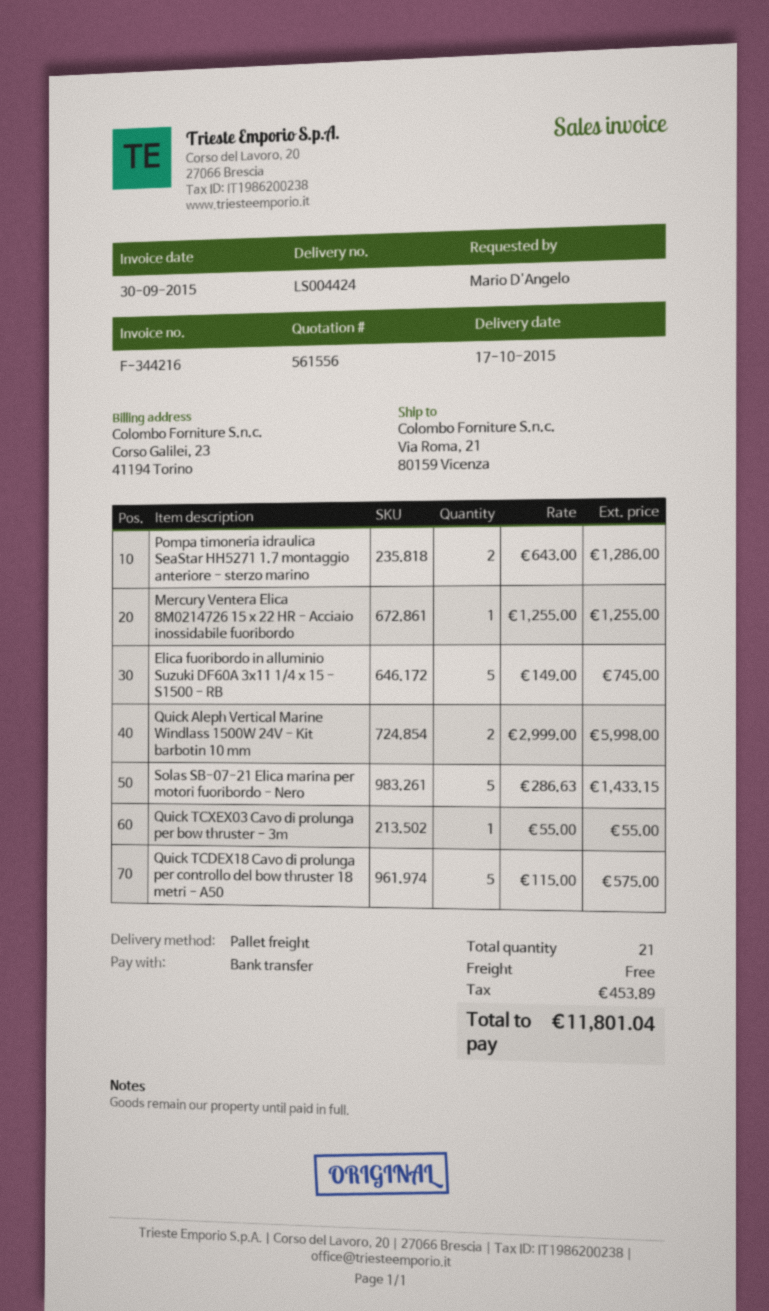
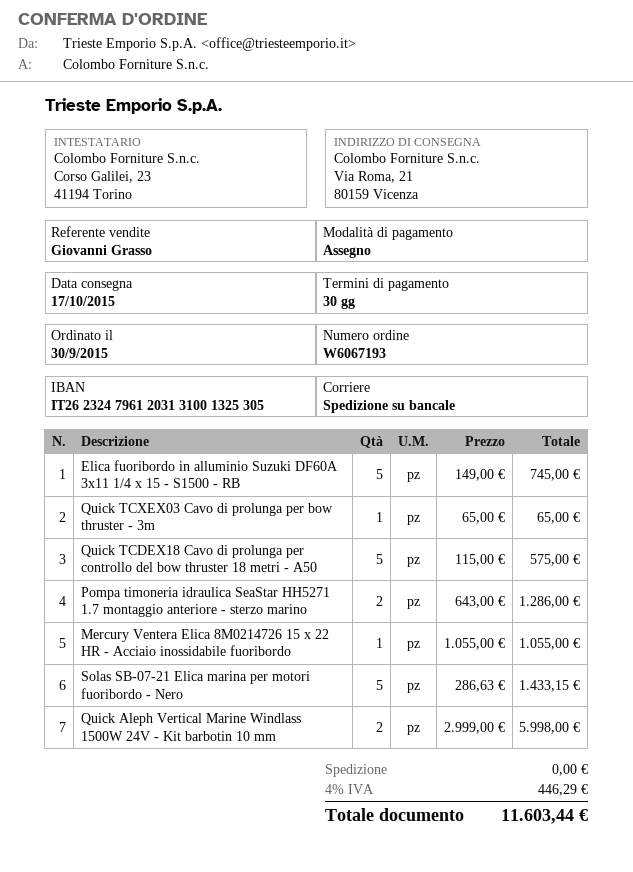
payment method: bank transfer -> cheque
Mercury Ventera Elica 8M0214726 15 x 22 HR - Acciaio inossidabile fuoribordo: 1 x 1255.00 = 1255.00 -> 1 x 1055.00 = 1055.00
Quick TCXEX03 Cavo di prolunga per bow thruster - 3m: 1 x 55.00 = 55.00 -> 1 x 65.00 = 65.00
tax: 453.89 -> 446.29
total: 11801.04 -> 11603.44

